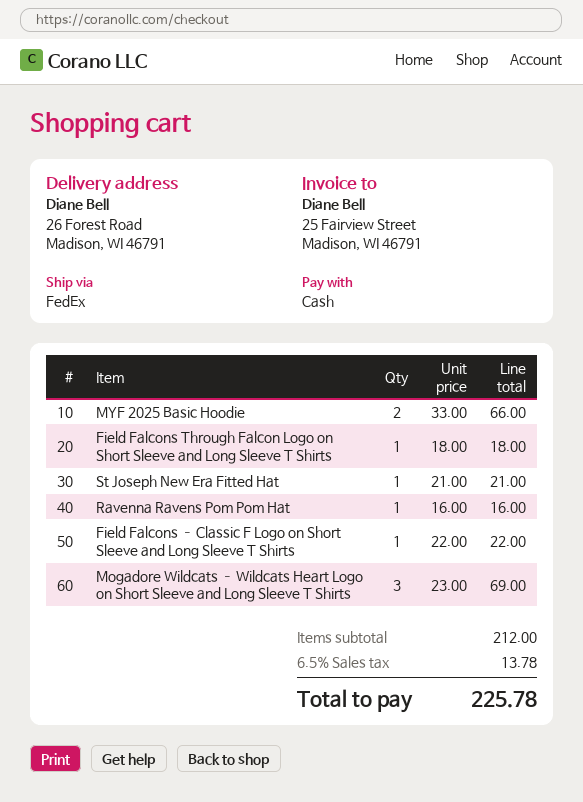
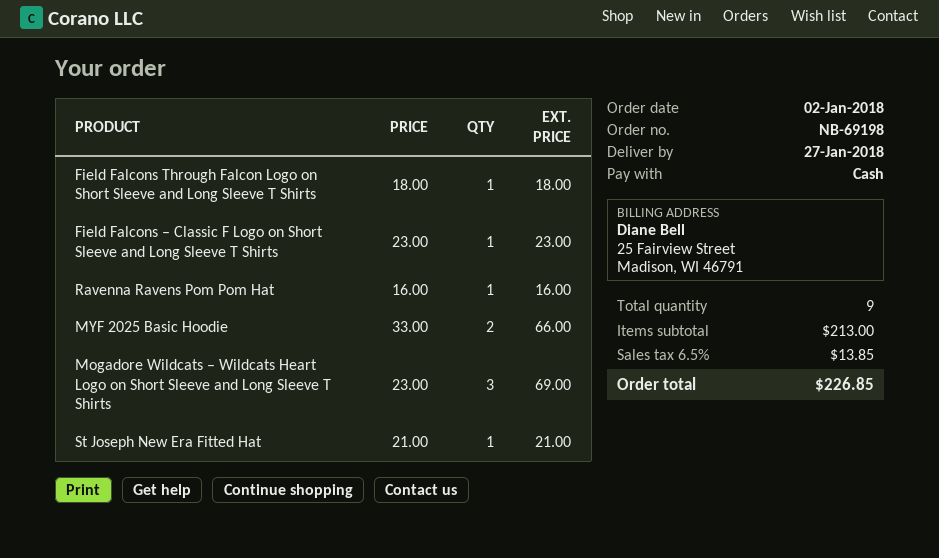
Field Falcons – Classic F Logo on Short Sleeve and Long Sleeve T Shirts: 1 x 22.00 = 22.00 -> 1 x 23.00 = 23.00
subtotal: 212.00 -> 213.00
tax: 6.5% = 13.78 -> 6.5% = 13.85
total: 225.78 -> 226.85

